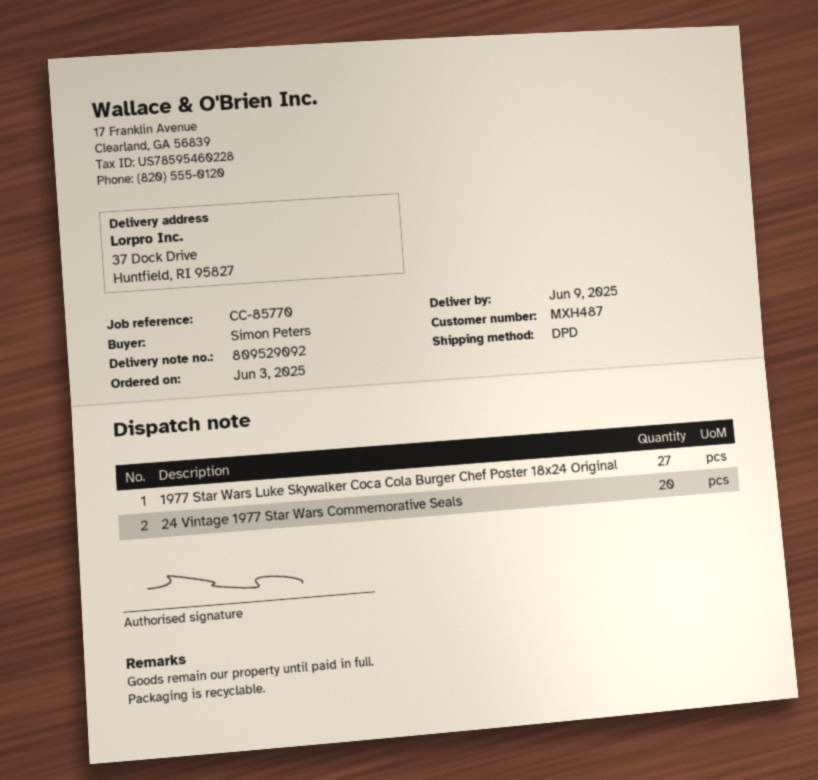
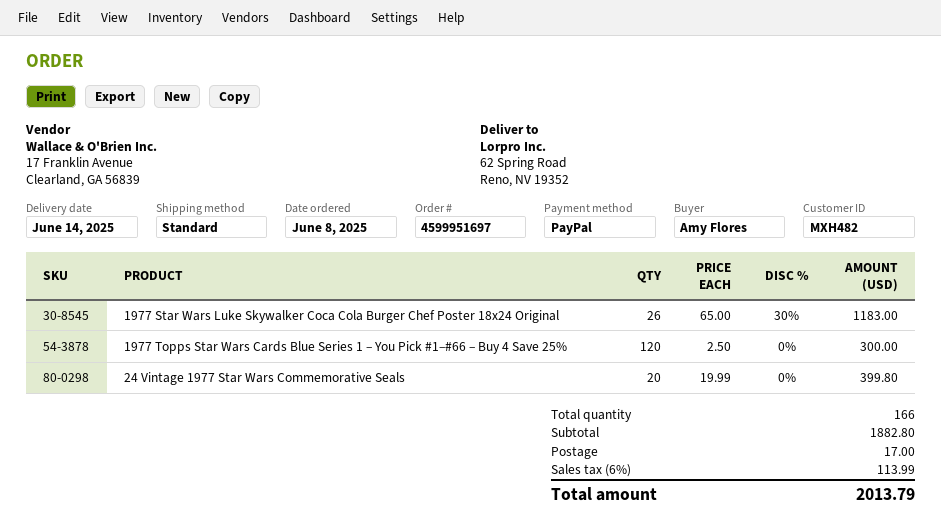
order date: 2025-06-03 -> 2025-06-08
delivery date: 2025-06-09 -> 2025-06-14
customer number: MXH487 -> MXH482
ordered by: Simon Peters -> Amy Flores
shipping method: DPD -> standard
ship to: 37 Dock Drive, Huntfield, RI 95827 -> 62 Spring Road, Reno, NV 19352
1977 Star Wars Luke Skywalker Coca Cola Burger Chef Poster 18x24 Original: 27 -> 26
1977 Topps Star Wars Cards Blue Series 1 – You Pick #1–#66 – Buy 4 Save 25%: none -> 120

